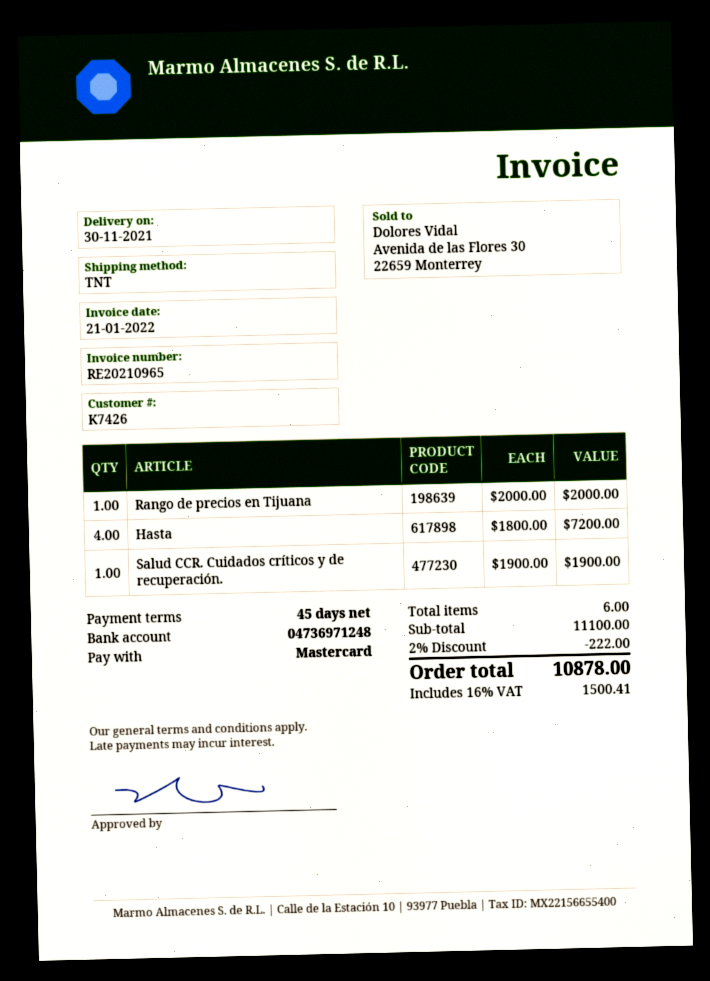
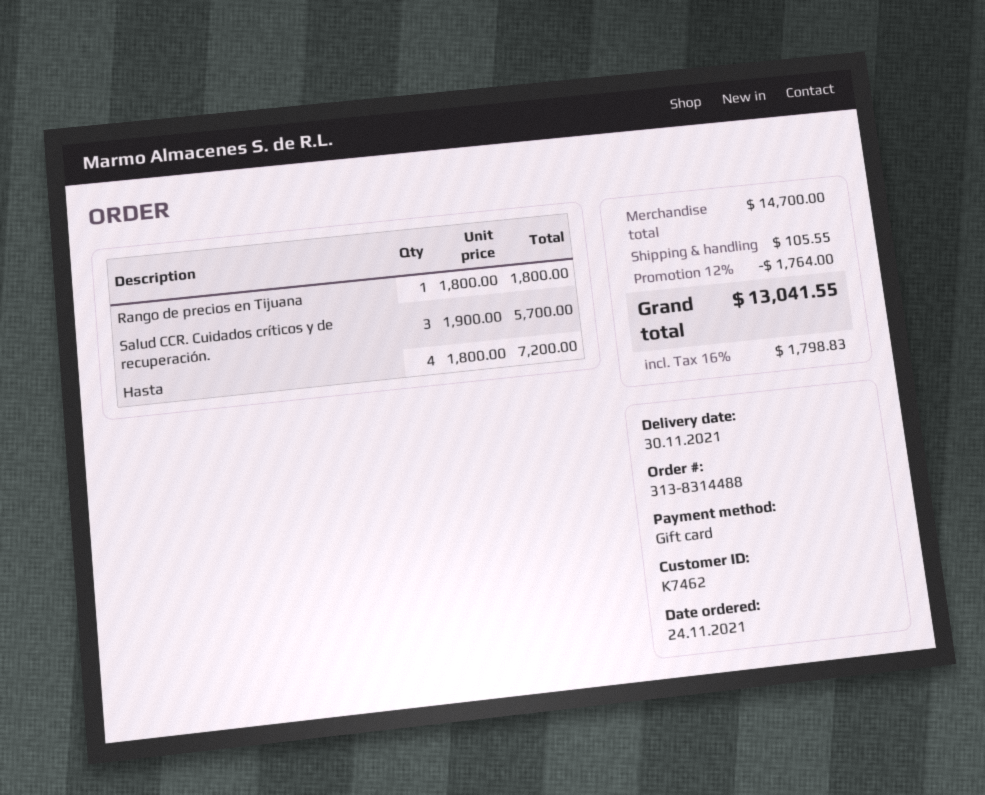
customer number: K7426 -> K7462
payment method: Mastercard -> gift card
Rango de precios en Tijuana: 1 x 2000.00 = 2000.00 -> 1 x 1800.00 = 1800.00
Salud CCR. Cuidados críticos y de recuperación.: 1 x 1900.00 = 1900.00 -> 3 x 1900.00 = 5700.00
subtotal: 11100.00 -> 14700.00
discount: 2% = 222.00 -> 12% = 1764.00
shipping: none -> 105.55
tax: 16% = 1500.41 -> 16% = 1798.83
total: 10878.00 -> 13041.55

